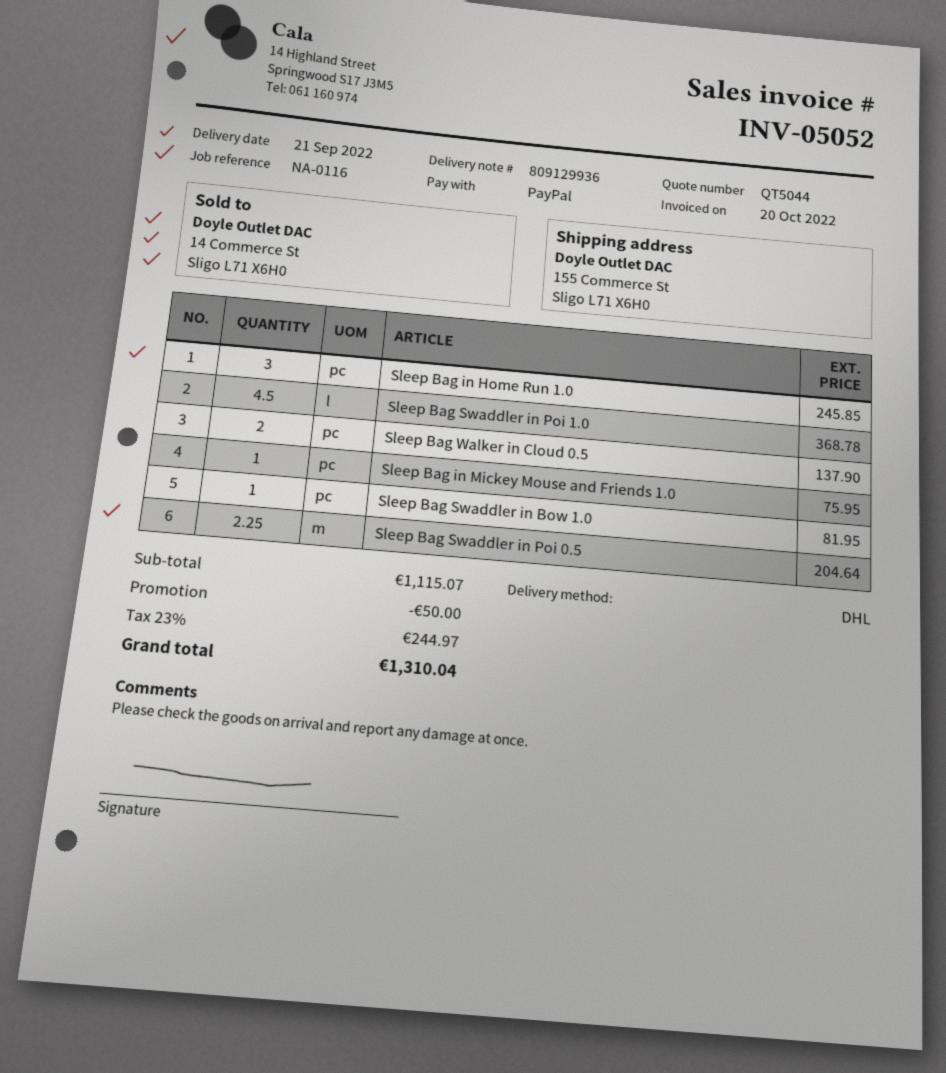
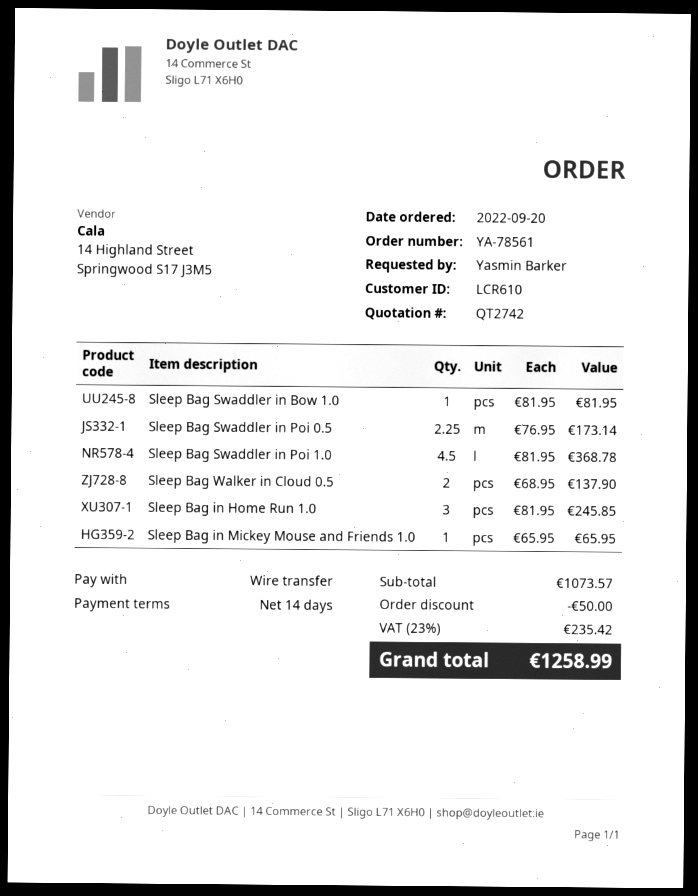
quote number: QT5044 -> QT2742
payment method: PayPal -> bank transfer
Sleep Bag in Mickey Mouse and Friends 1.0: 1 for 75.95 -> 1 for 65.95
Sleep Bag Swaddler in Poi 0.5: 2.25 for 204.64 -> 2.25 for 173.14
subtotal: 1115.07 -> 1073.57
tax: 23% = 244.97 -> 23% = 235.42
total: 1310.04 -> 1258.99

